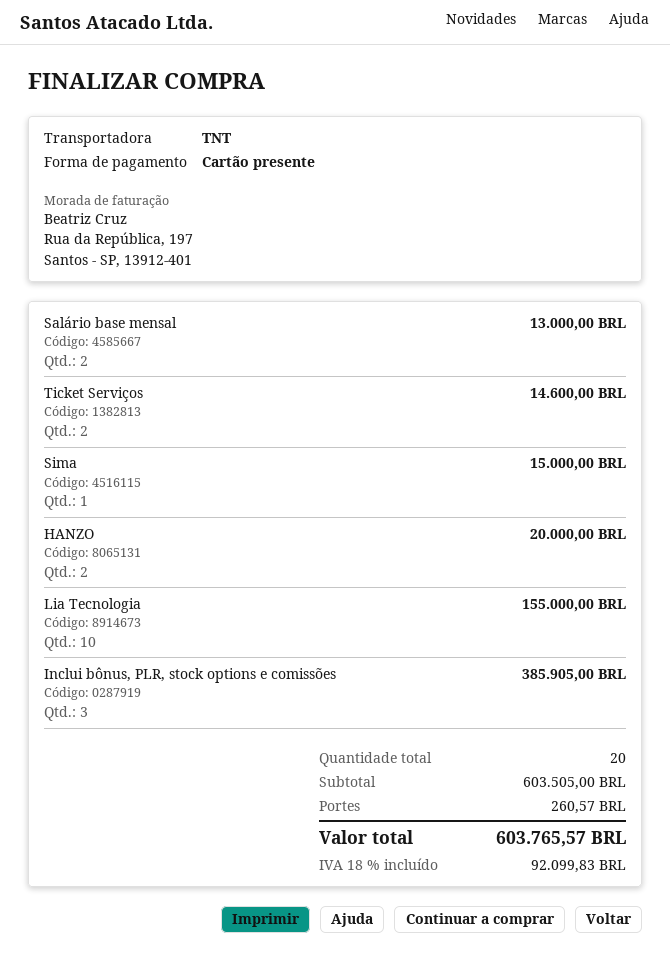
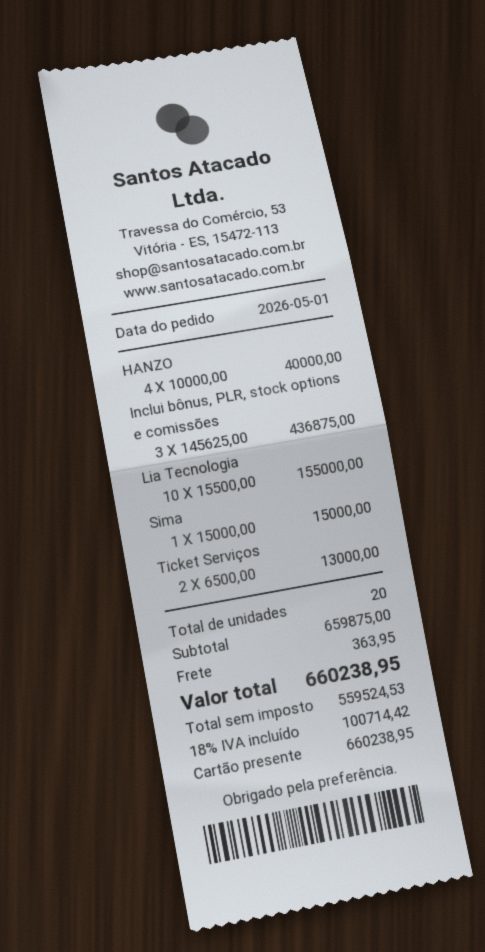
Salário base mensal: 2 for 13000.00 -> none
Ticket Serviços: 2 for 14600.00 -> 2 for 13000.00
HANZO: 2 for 20000.00 -> 4 for 40000.00
Inclui bônus, PLR, stock options e comissões: 3 for 385905.00 -> 3 for 436875.00
subtotal: 603505.00 -> 659875.00
shipping: 260.57 -> 363.95
tax: 18% = 92099.83 -> 18% = 100714.42
total: 603765.57 -> 660238.95

